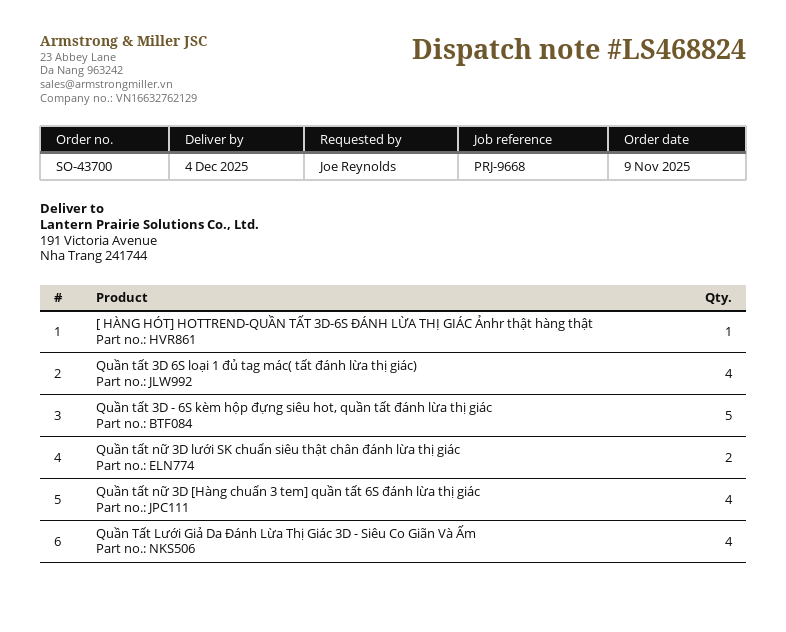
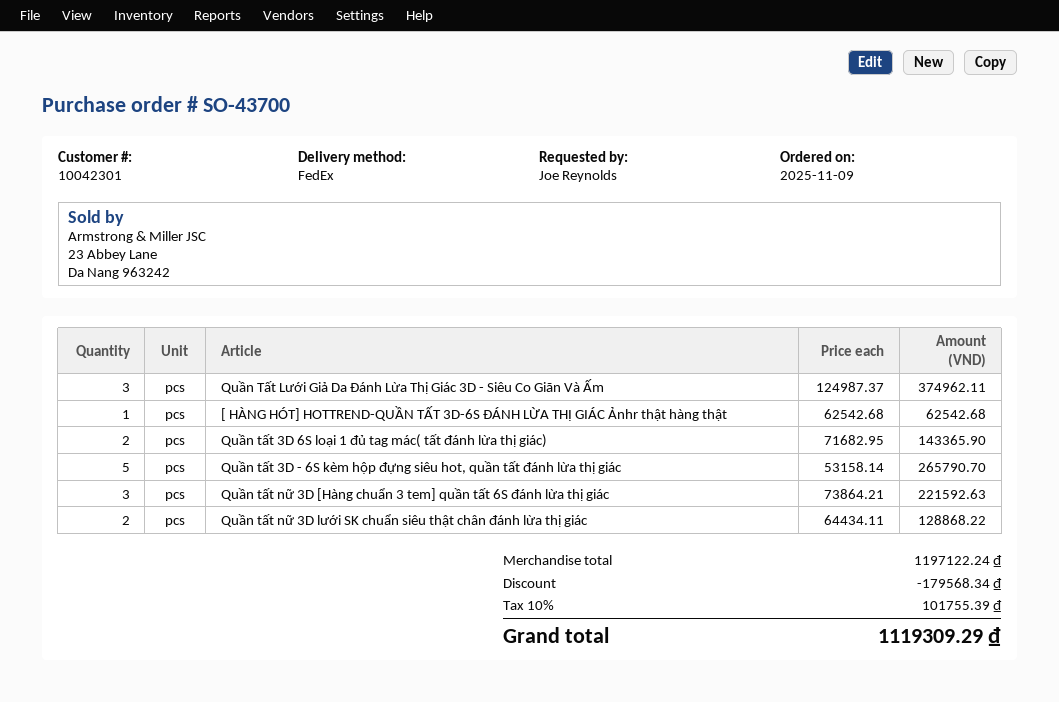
Quần tất 3D 6S loại 1 đủ tag mác( tất đánh lừa thị giác): 4 -> 2
Quần tất nữ 3D [Hàng chuẩn 3 tem] quần tất 6S đánh lừa thị giác: 4 -> 3
Quần Tất Lưới Giả Da Đánh Lừa Thị Giác 3D - Siêu Co Giãn Và Ấm: 4 -> 3

